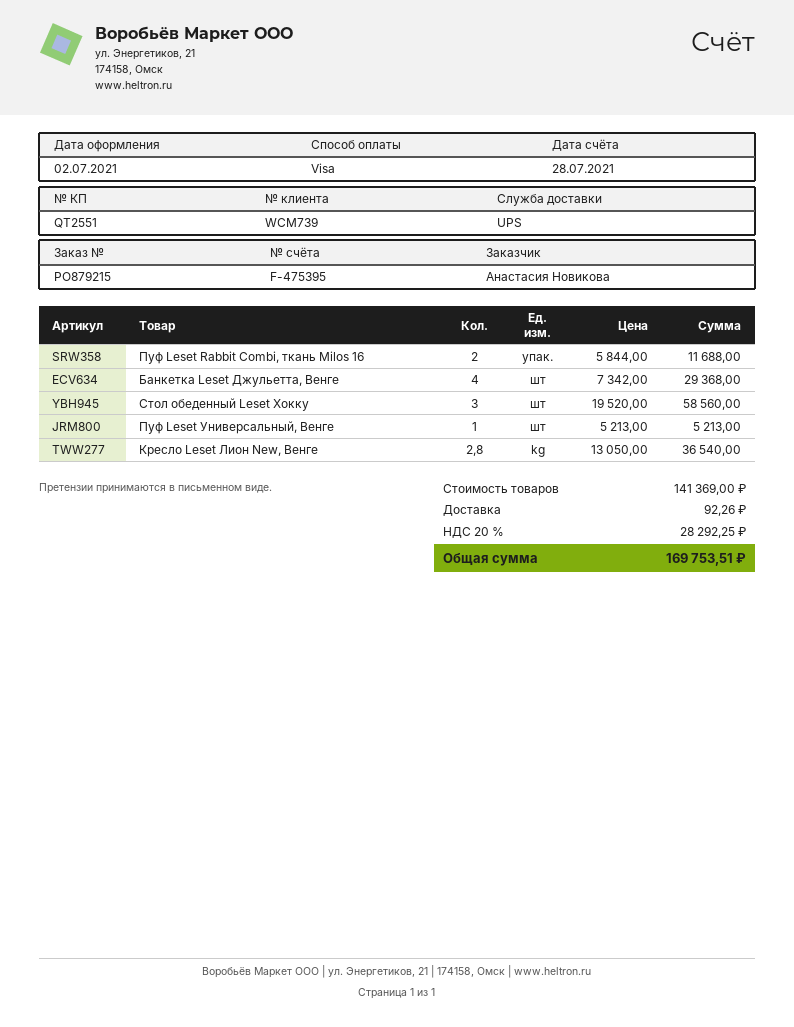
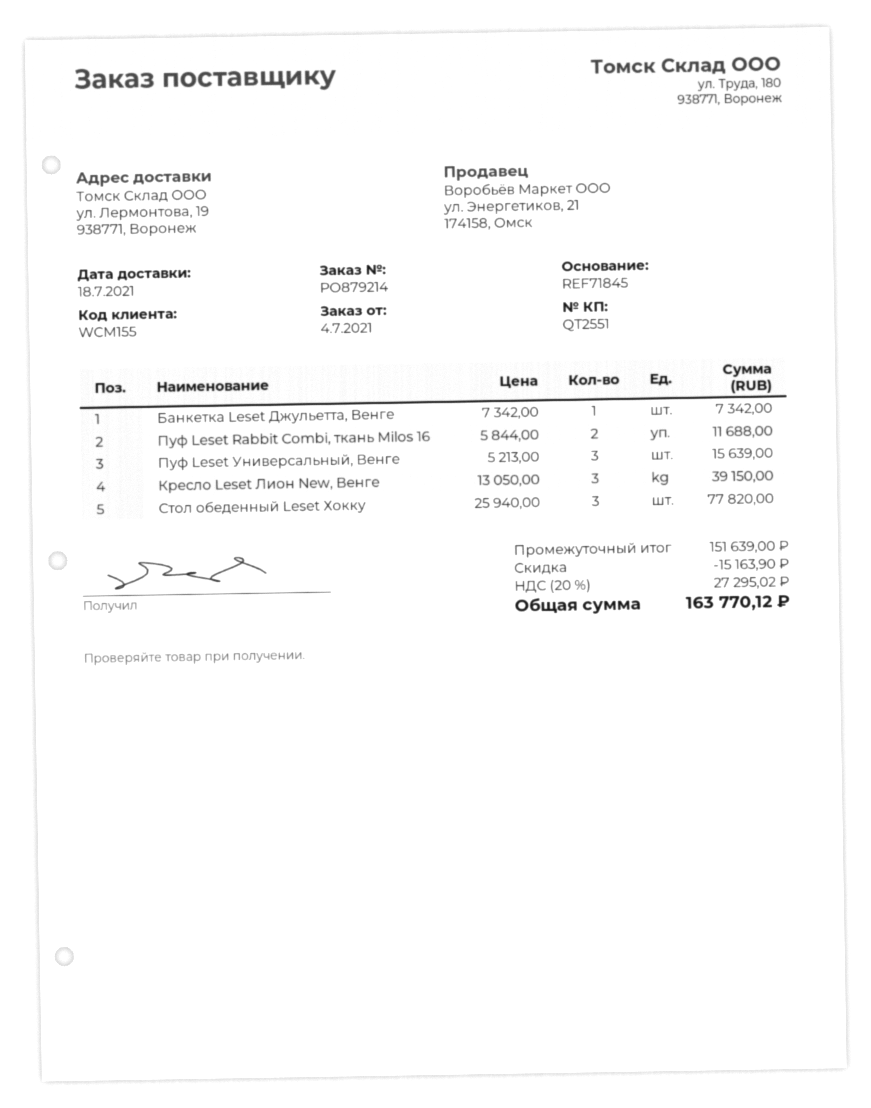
order number: PO879215 -> PO879214
order date: 2021-07-02 -> 2021-07-04
customer number: WCM739 -> WCM155
Банкетка Leset Джульетта, Венге: 4 x 7342.00 = 29368.00 -> 1 x 7342.00 = 7342.00
Стол обеденный Leset Хокку: 3 x 19520.00 = 58560.00 -> 3 x 25940.00 = 77820.00
Пуф Leset Универсальный, Венге: 1 x 5213.00 = 5213.00 -> 3 x 5213.00 = 15639.00
Кресло Leset Лион New, Венге: 2.8 x 13050.00 = 36540.00 -> 3 x 13050.00 = 39150.00
subtotal: 141369.00 -> 151639.00
discount: none -> 15163.90
shipping: 92.26 -> none
tax: 20% = 28292.25 -> 20% = 27295.02
total: 169753.51 -> 163770.12

